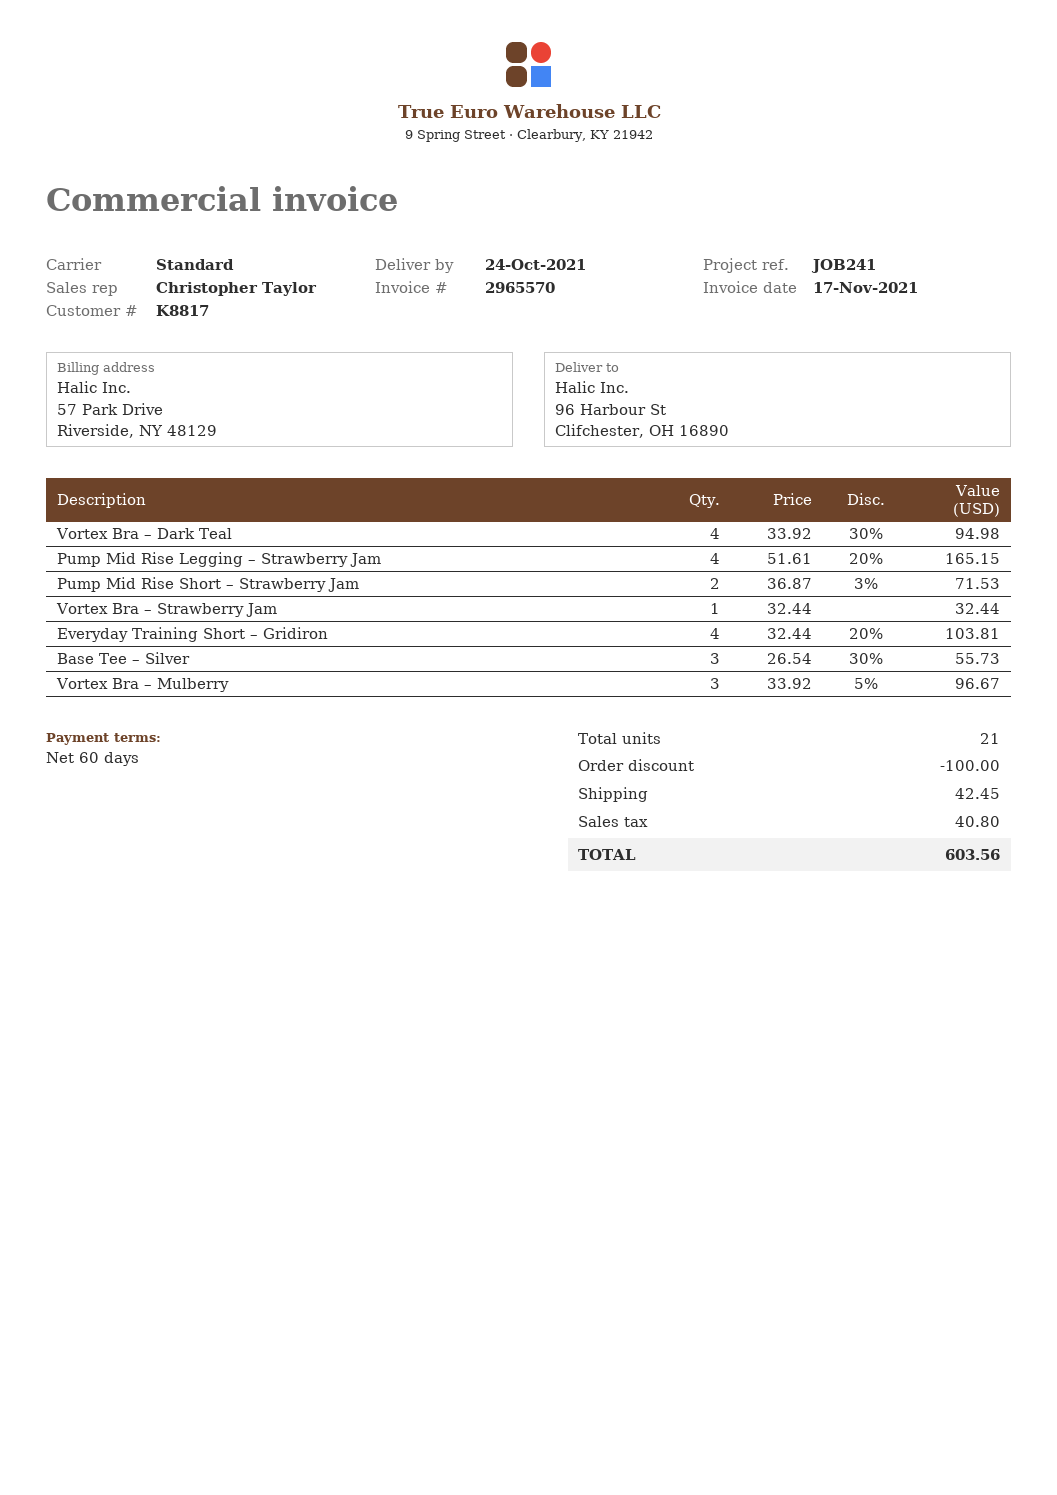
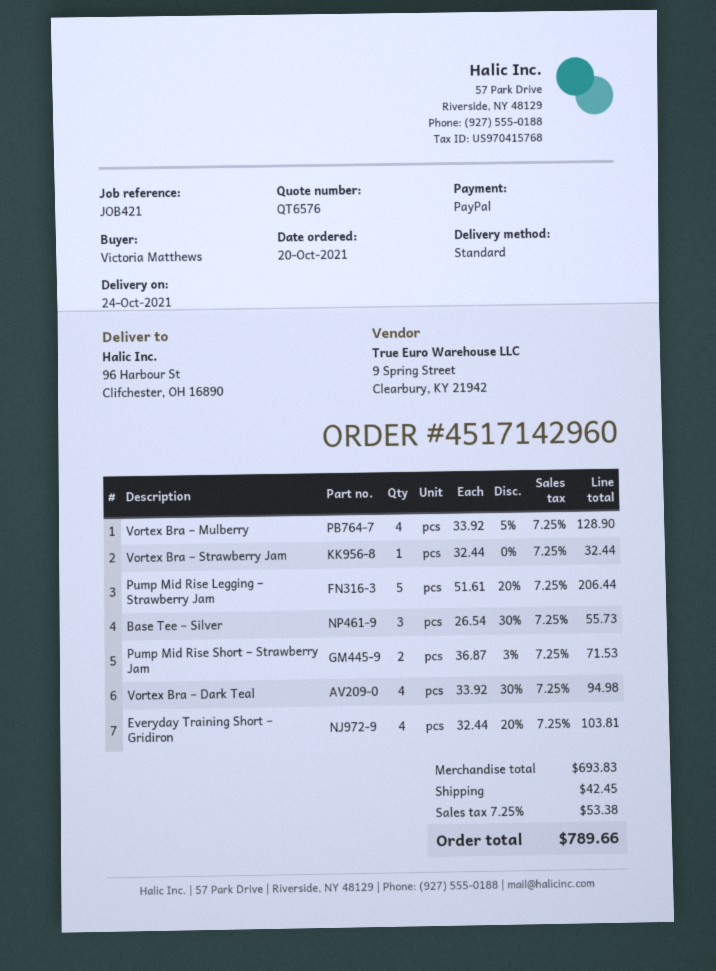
reference: JOB241 -> JOB421
Pump Mid Rise Legging – Strawberry Jam: 4 x 51.61 - 20% = 165.15 -> 5 x 51.61 - 20% = 206.44
Vortex Bra – Mulberry: 3 x 33.92 - 5% = 96.67 -> 4 x 33.92 - 5% = 128.90
discount: 100.00 -> none
tax: 40.80 -> 53.38
total: 603.56 -> 789.66

